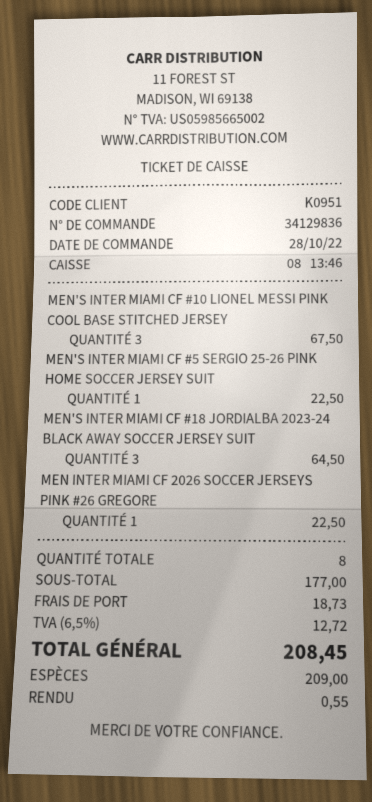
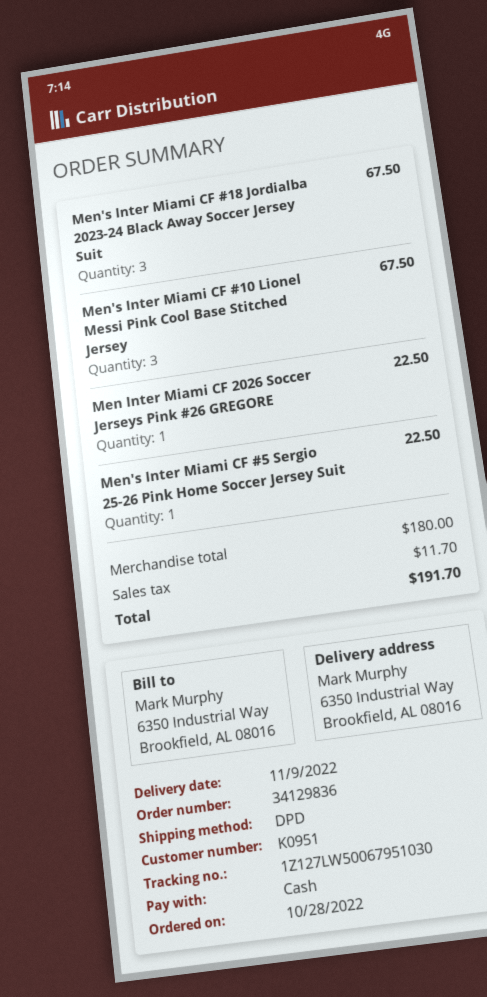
MEN'S INTER MIAMI CF #18 JORDIALBA 2023-24 BLACK AWAY SOCCER JERSEY SUIT: 3 for 64.50 -> 3 for 67.50
subtotal: 177.00 -> 180.00
shipping: 18.73 -> none
tax: 12.72 -> 11.70
total: 208.45 -> 191.70

